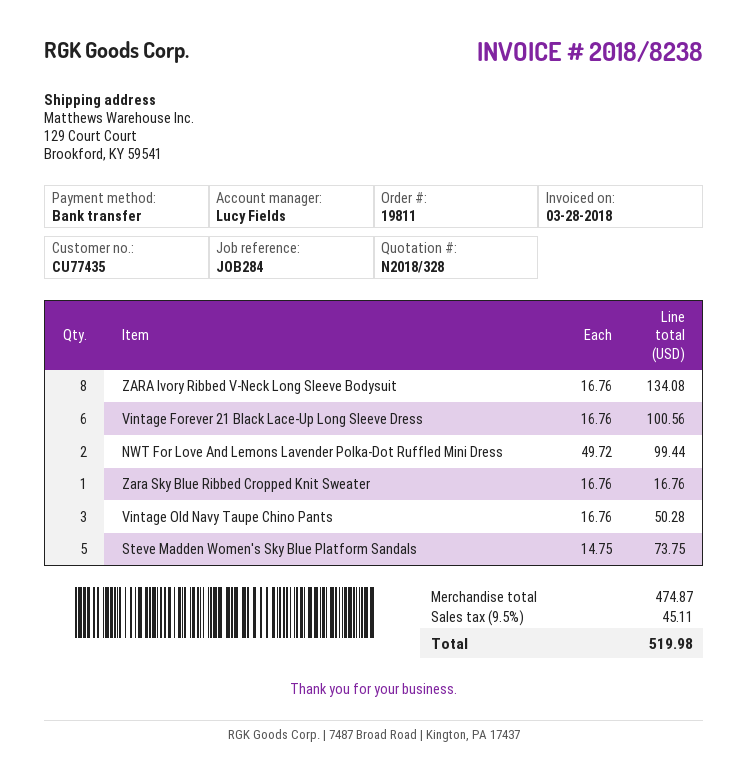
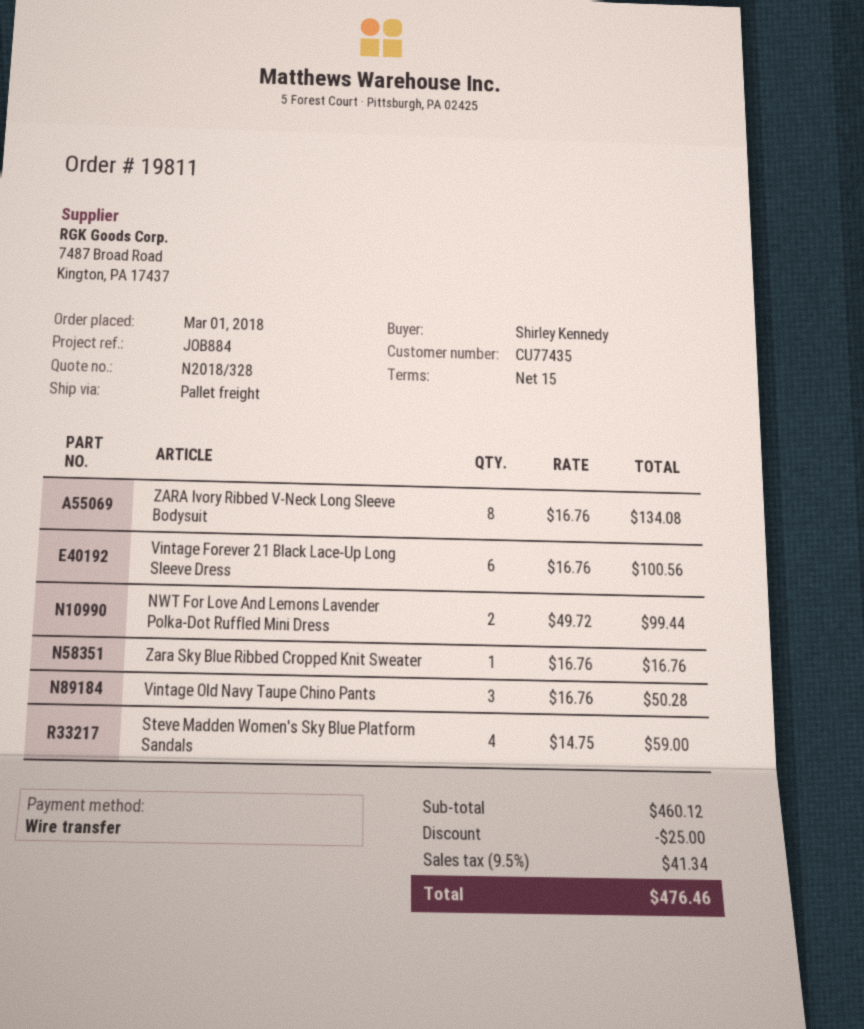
reference: JOB284 -> JOB884
Steve Madden Women's Sky Blue Platform Sandals: 5 x 14.75 = 73.75 -> 4 x 14.75 = 59.00
subtotal: 474.87 -> 460.12
discount: none -> 25.00
tax: 9.5% = 45.11 -> 9.5% = 41.34
total: 519.98 -> 476.46

